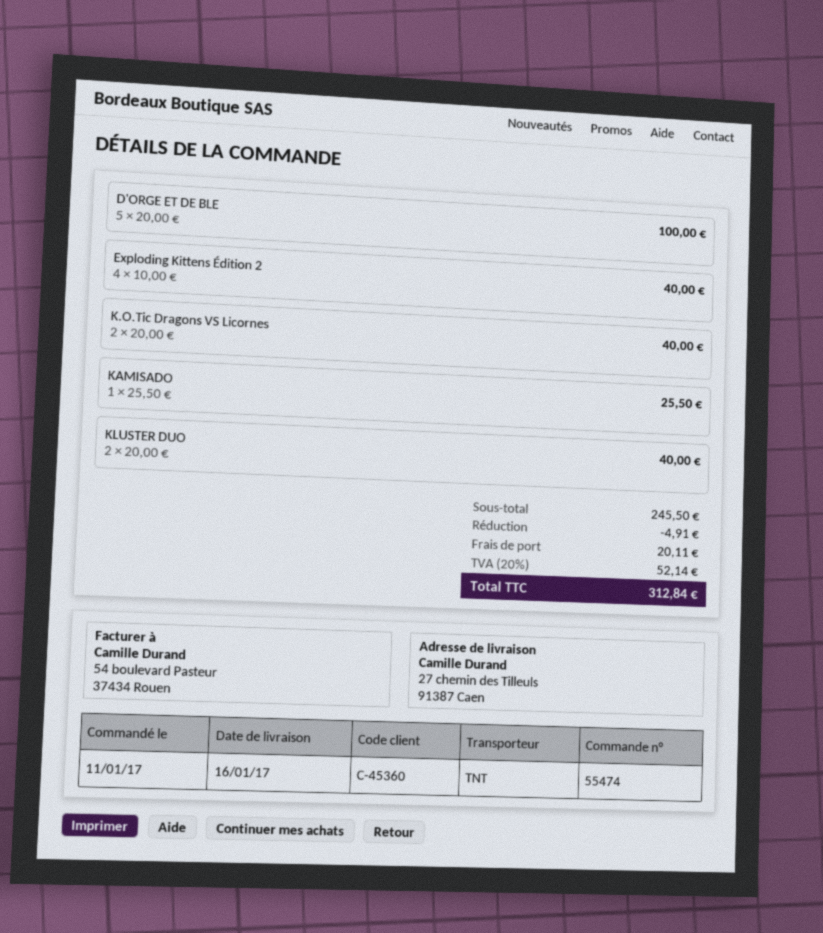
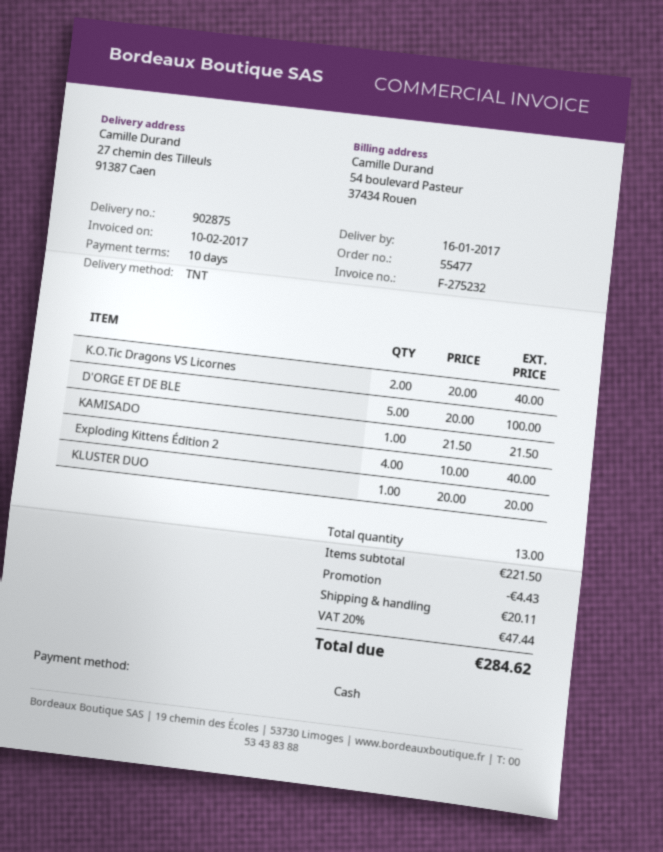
order number: 55474 -> 55477
KAMISADO: 1 x 25.50 = 25.50 -> 1 x 21.50 = 21.50
KLUSTER DUO: 2 x 20.00 = 40.00 -> 1 x 20.00 = 20.00
subtotal: 245.50 -> 221.50
discount: 4.91 -> 4.43
tax: 20% = 52.14 -> 20% = 47.44
total: 312.84 -> 284.62

